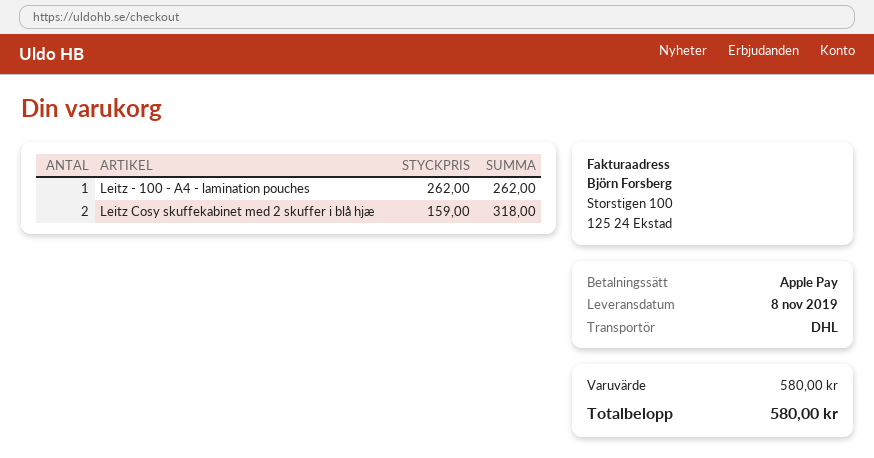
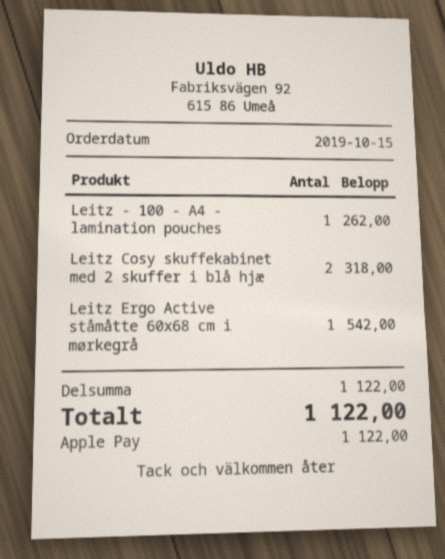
Leitz Ergo Active ståmåtte 60x68 cm i mørkegrå: none -> 1 for 542.00
subtotal: 580.00 -> 1122.00
total: 580.00 -> 1122.00

